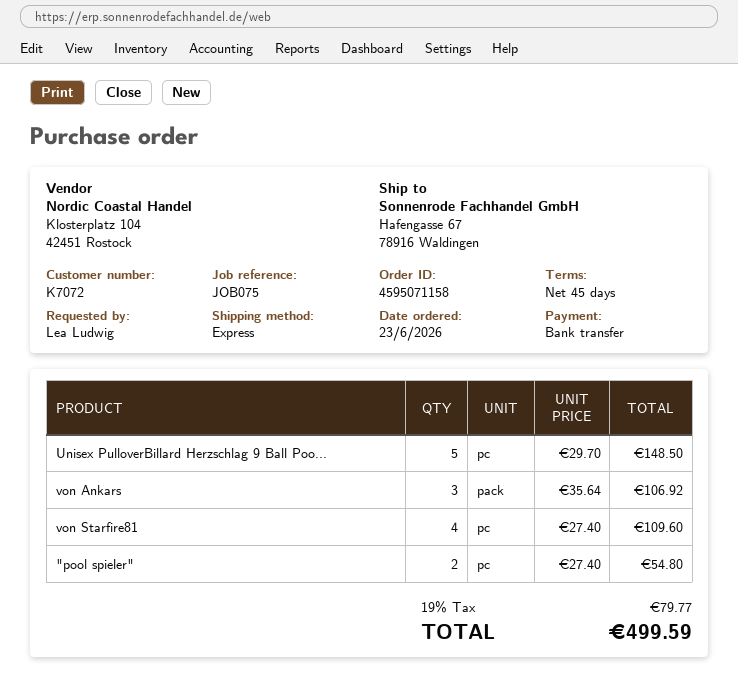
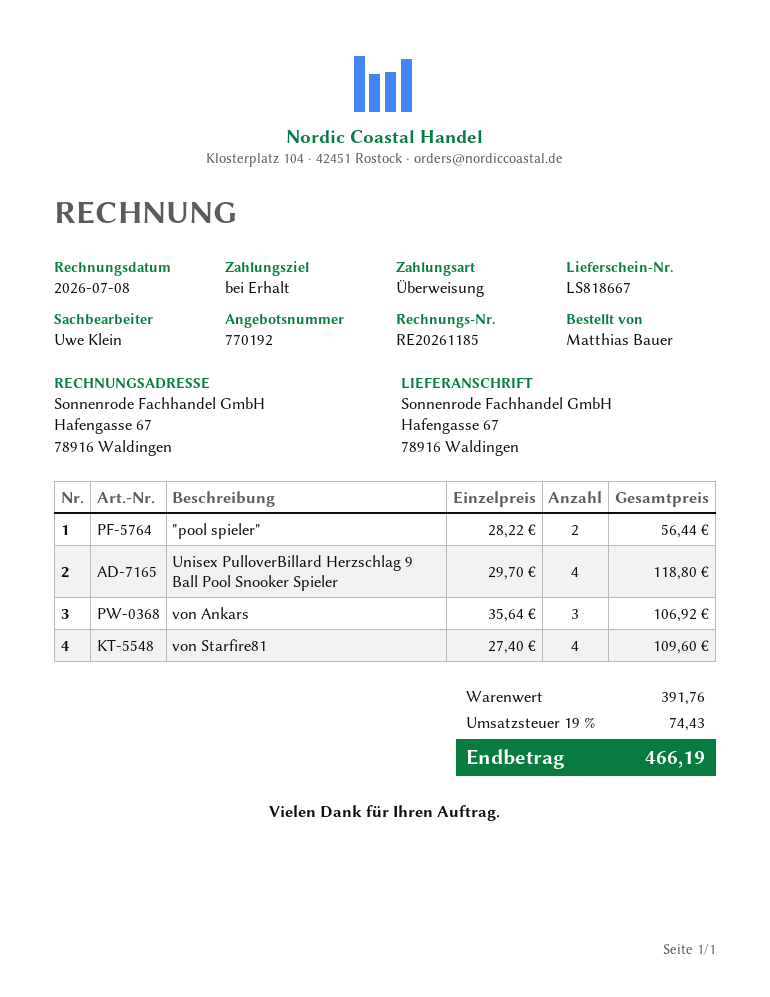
payment terms: 45 days -> on receipt
ordered by: Lea Ludwig -> Matthias Bauer
Unisex PulloverBillard Herzschlag 9 Ball Poo...: 5 x 29.70 = 148.50 -> 4 x 29.70 = 118.80
"pool spieler": 2 x 27.40 = 54.80 -> 2 x 28.22 = 56.44
tax: 19% = 79.77 -> 19% = 74.43
total: 499.59 -> 466.19

